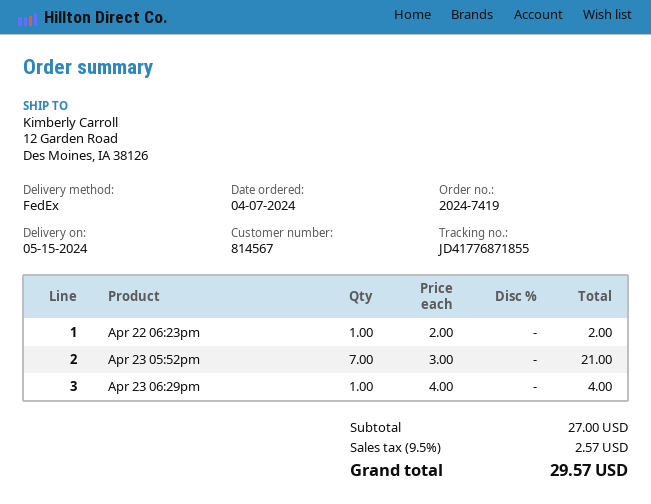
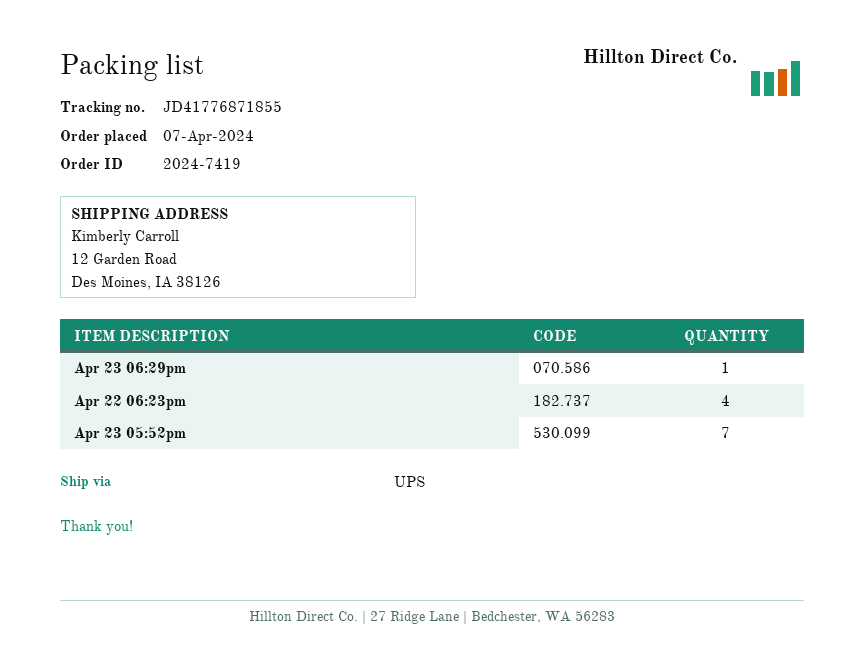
shipping method: FedEx -> UPS
Apr 22 06:23pm: 1 -> 4

